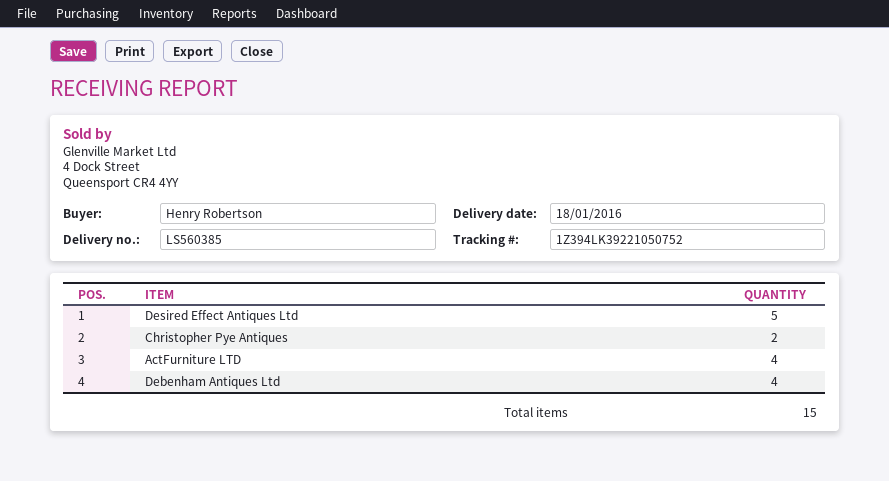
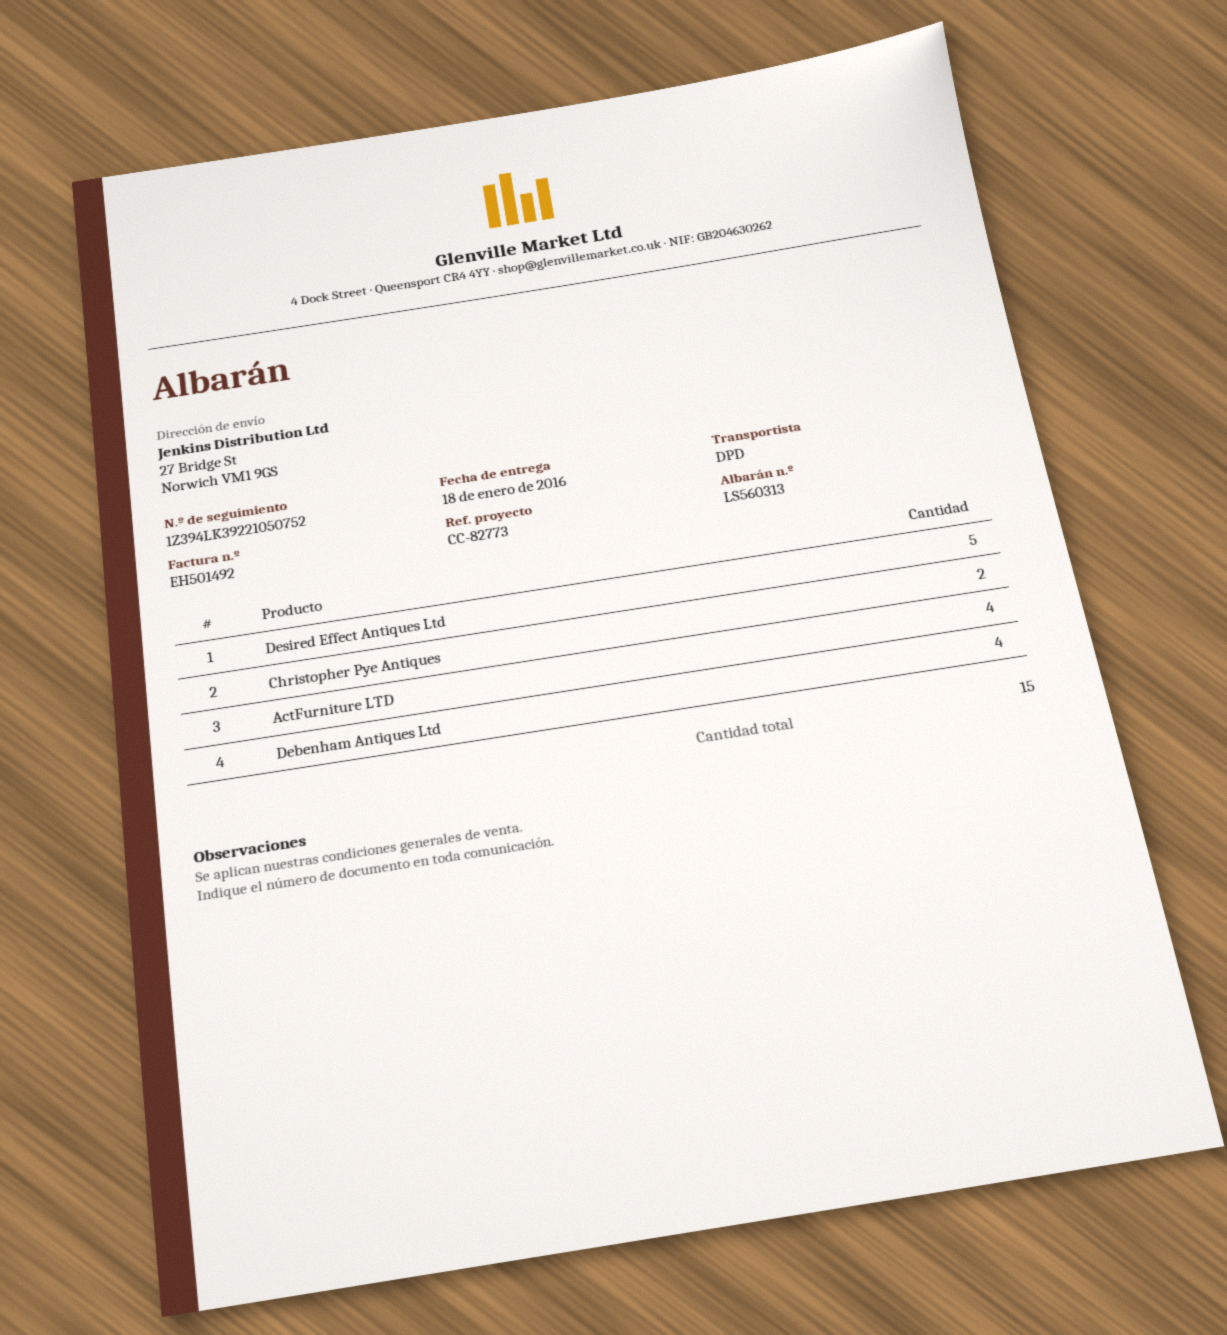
delivery note number: LS560385 -> LS560313

